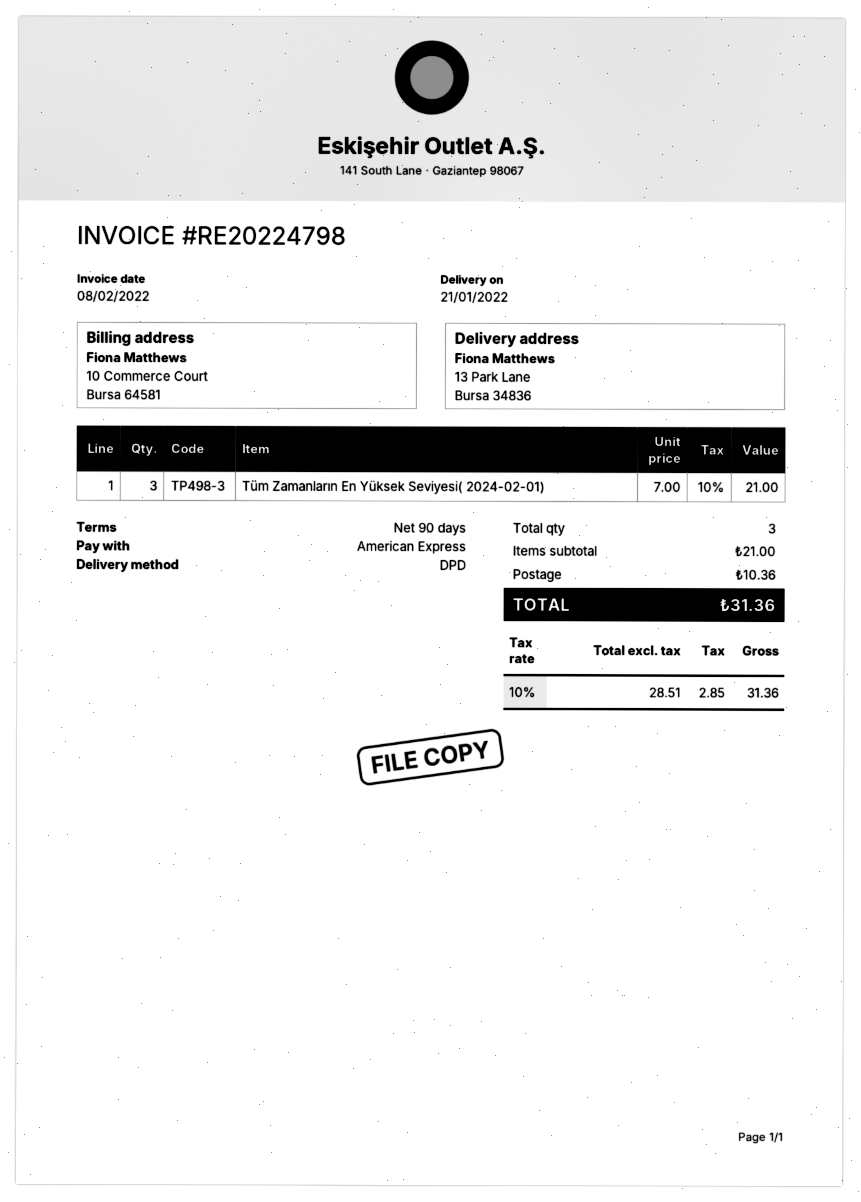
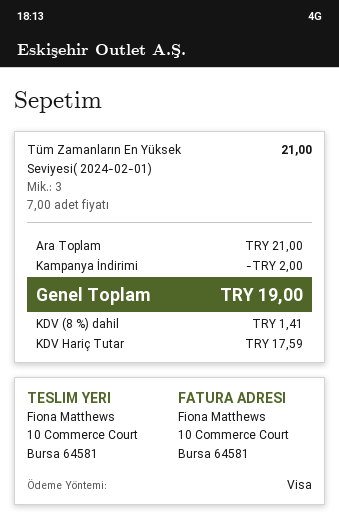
payment method: American Express -> Visa
ship to: 13 Park Lane, Bursa 34836 -> 10 Commerce Court, Bursa 64581
discount: none -> 2.00
shipping: 10.36 -> none
net: 28.51 -> 17.59
tax: 10% = 2.85 -> 8% = 1.41
total: 31.36 -> 19.00

